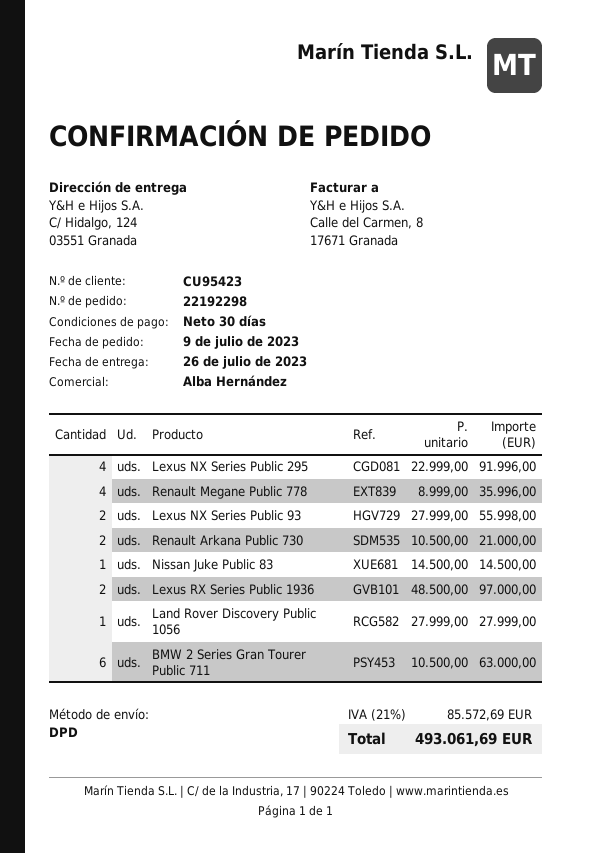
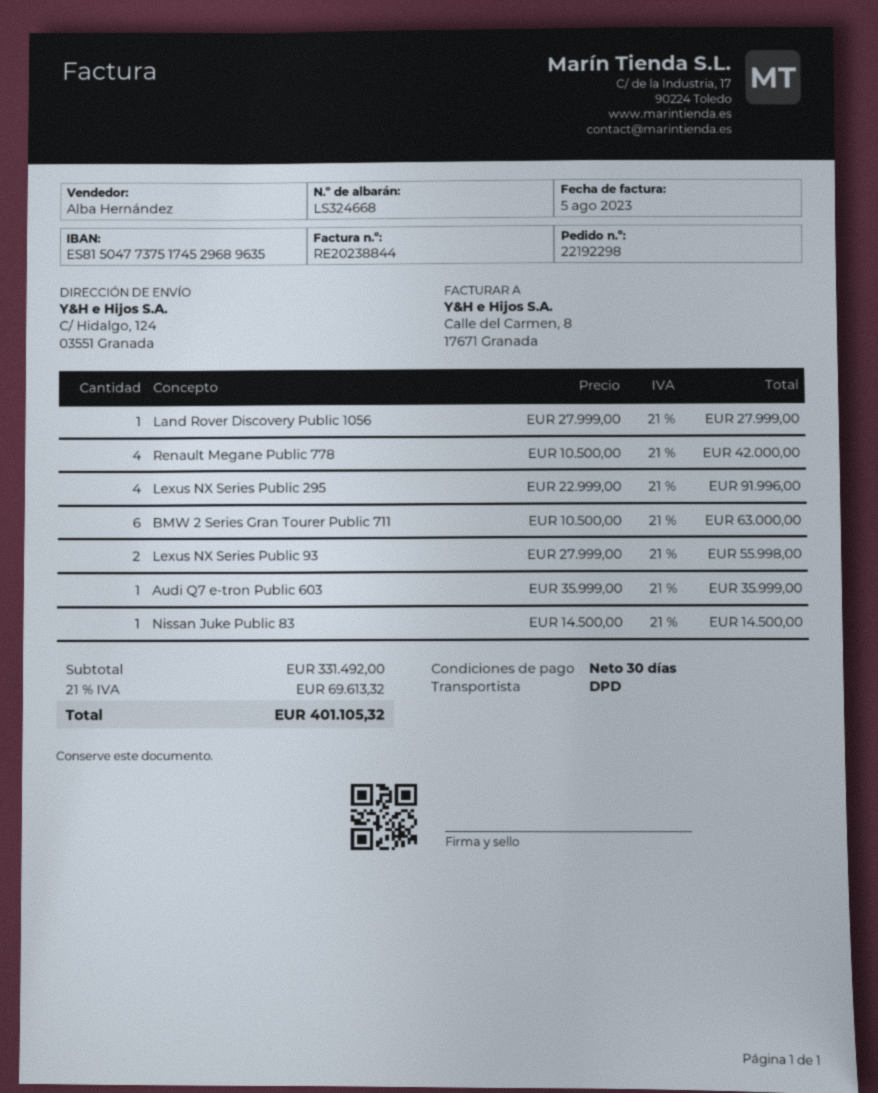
Renault Megane Public 778: 4 x 8999.00 = 35996.00 -> 4 x 10500.00 = 42000.00
Renault Arkana Public 730: 2 x 10500.00 = 21000.00 -> none
Lexus RX Series Public 1936: 2 x 48500.00 = 97000.00 -> none
Audi Q7 e-tron Public 603: none -> 1 x 35999.00 = 35999.00
tax: 21% = 85572.69 -> 21% = 69613.32
total: 493061.69 -> 401105.32

